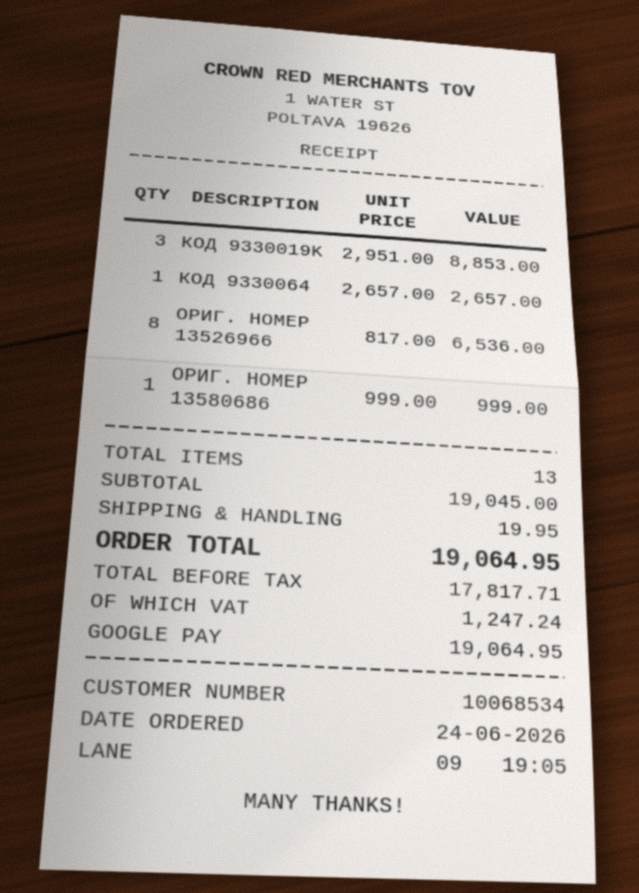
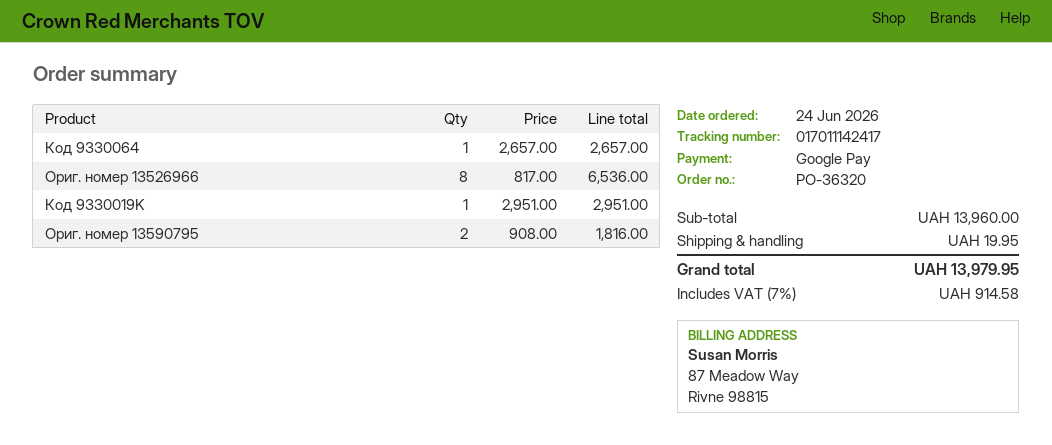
КОД 9330019K: 3 x 2951.00 = 8853.00 -> 1 x 2951.00 = 2951.00
ОРИГ. НОМЕР 13580686: 1 x 999.00 = 999.00 -> none
Ориг. номер 13590795: none -> 2 x 908.00 = 1816.00
subtotal: 19045.00 -> 13960.00
tax: 1247.24 -> 914.58
total: 19064.95 -> 13979.95

